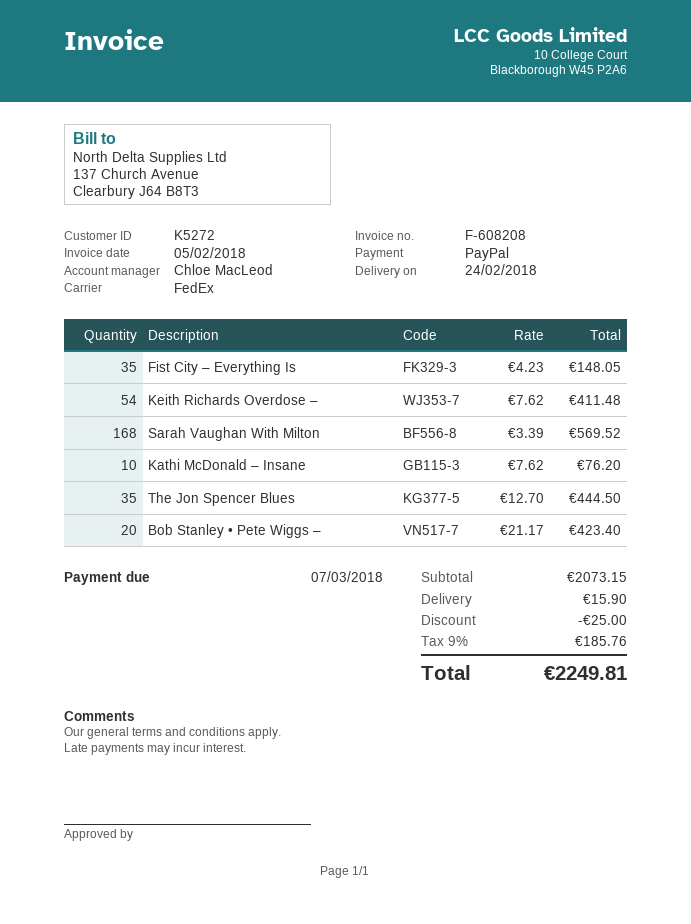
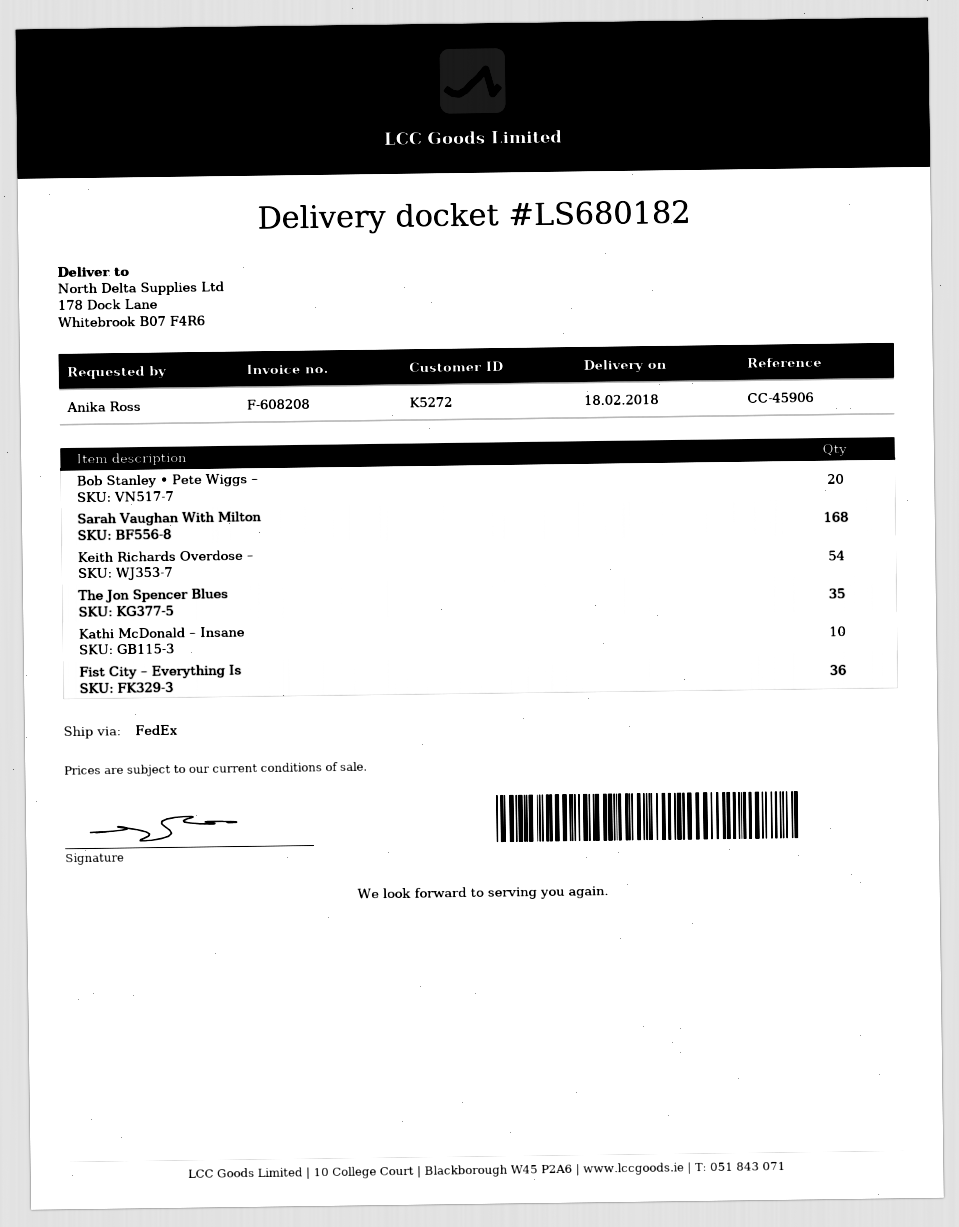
delivery date: 2018-02-24 -> 2018-02-18
Fist City – Everything Is: 35 -> 36

